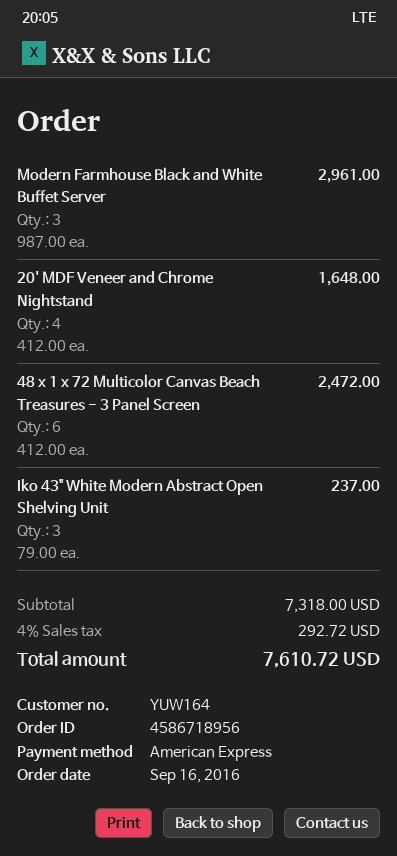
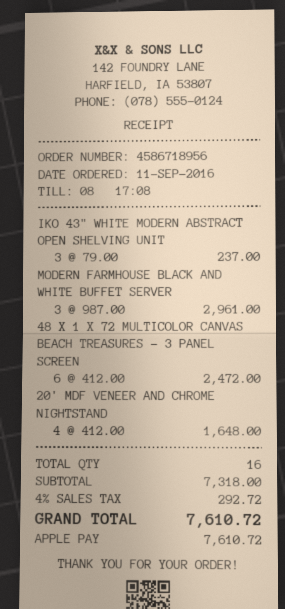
order date: 2016-09-16 -> 2016-09-11
payment method: American Express -> Apple Pay

